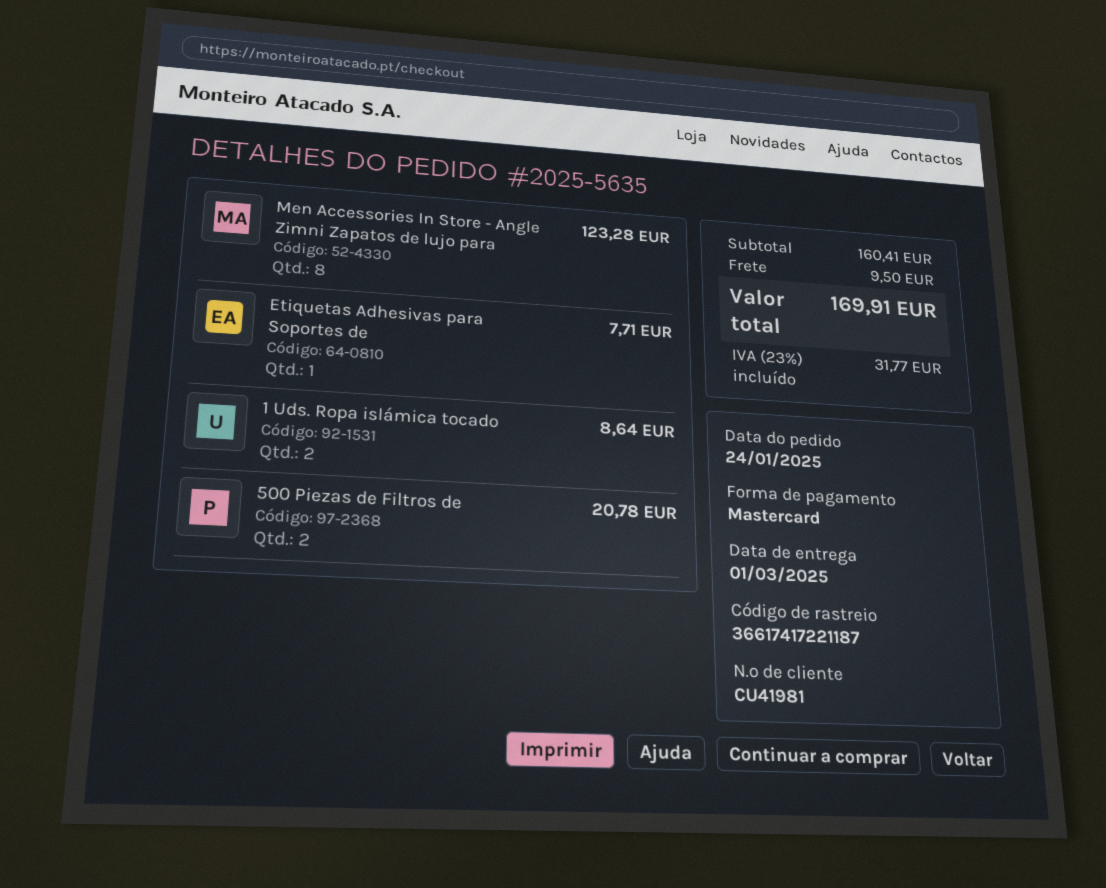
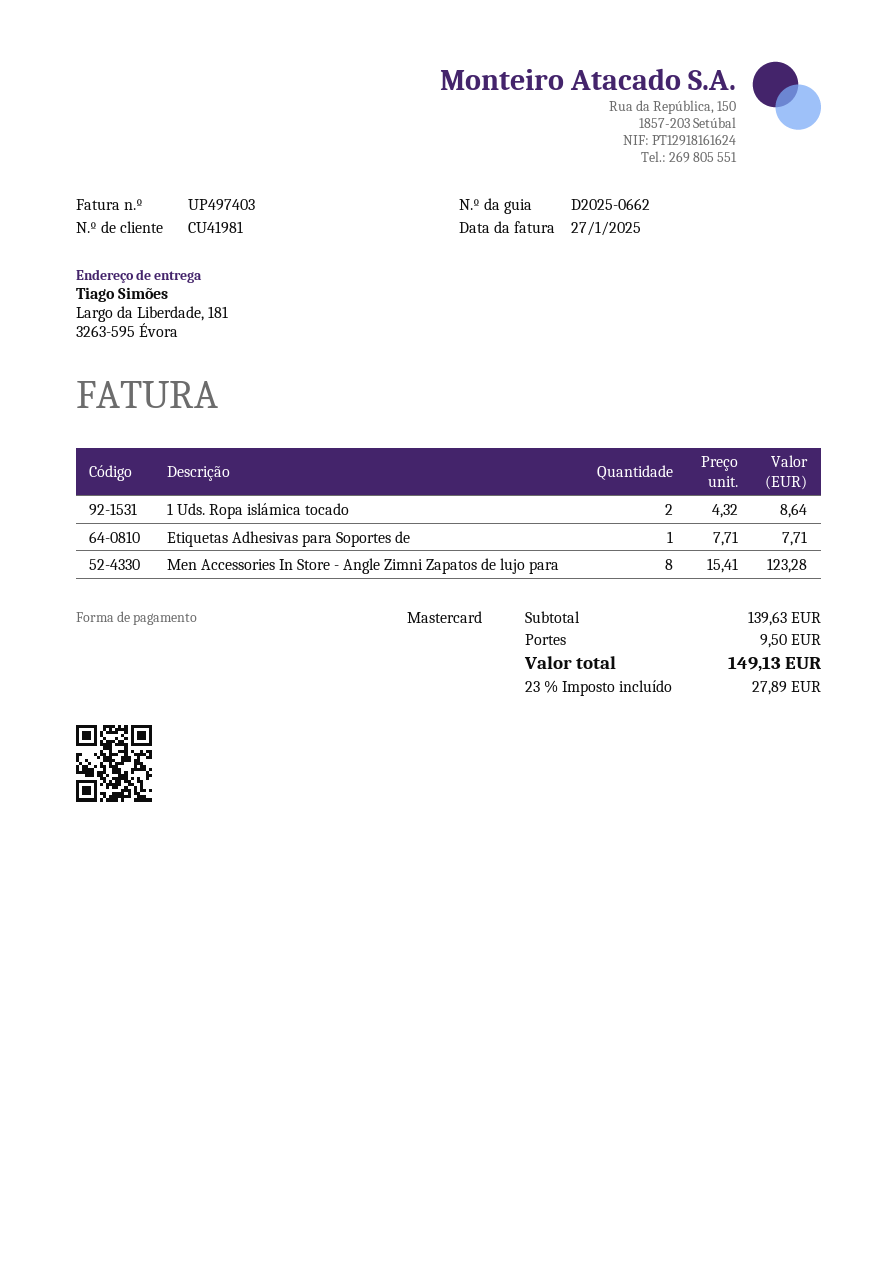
500 Piezas de Filtros de: 2 for 20.78 -> none
subtotal: 160.41 -> 139.63
tax: 23% = 31.77 -> 23% = 27.89
total: 169.91 -> 149.13

